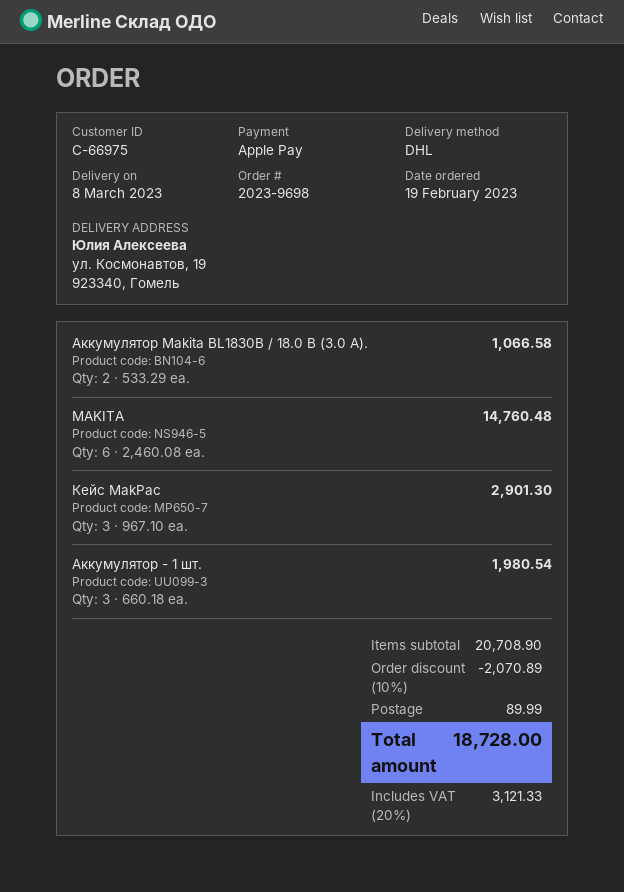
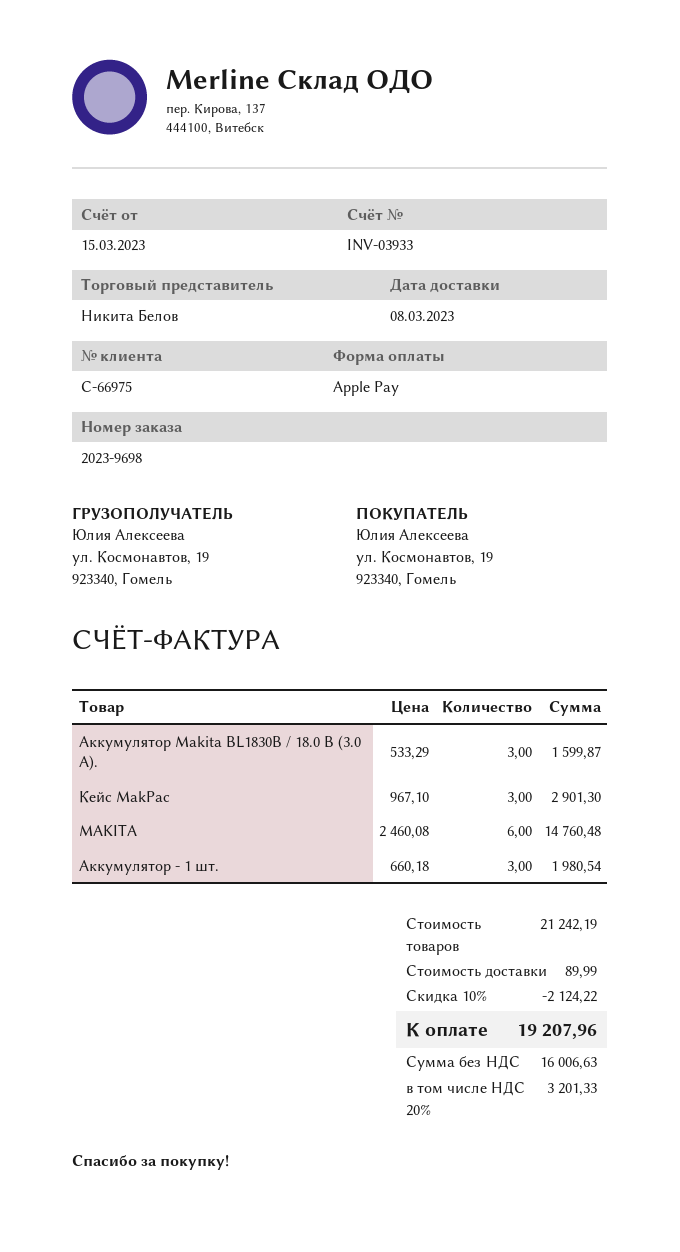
Аккумулятор Makita BL1830B / 18.0 В (3.0 А).: 2 x 533.29 = 1066.58 -> 3 x 533.29 = 1599.87
subtotal: 20708.90 -> 21242.19
discount: 10% = 2070.89 -> 10% = 2124.22
tax: 20% = 3121.33 -> 20% = 3201.33
total: 18728.00 -> 19207.96

